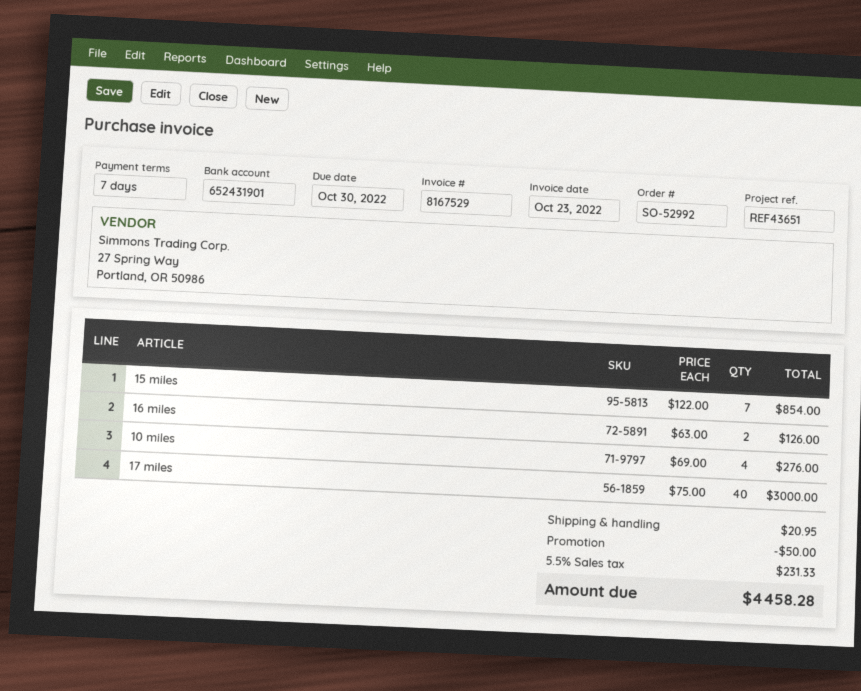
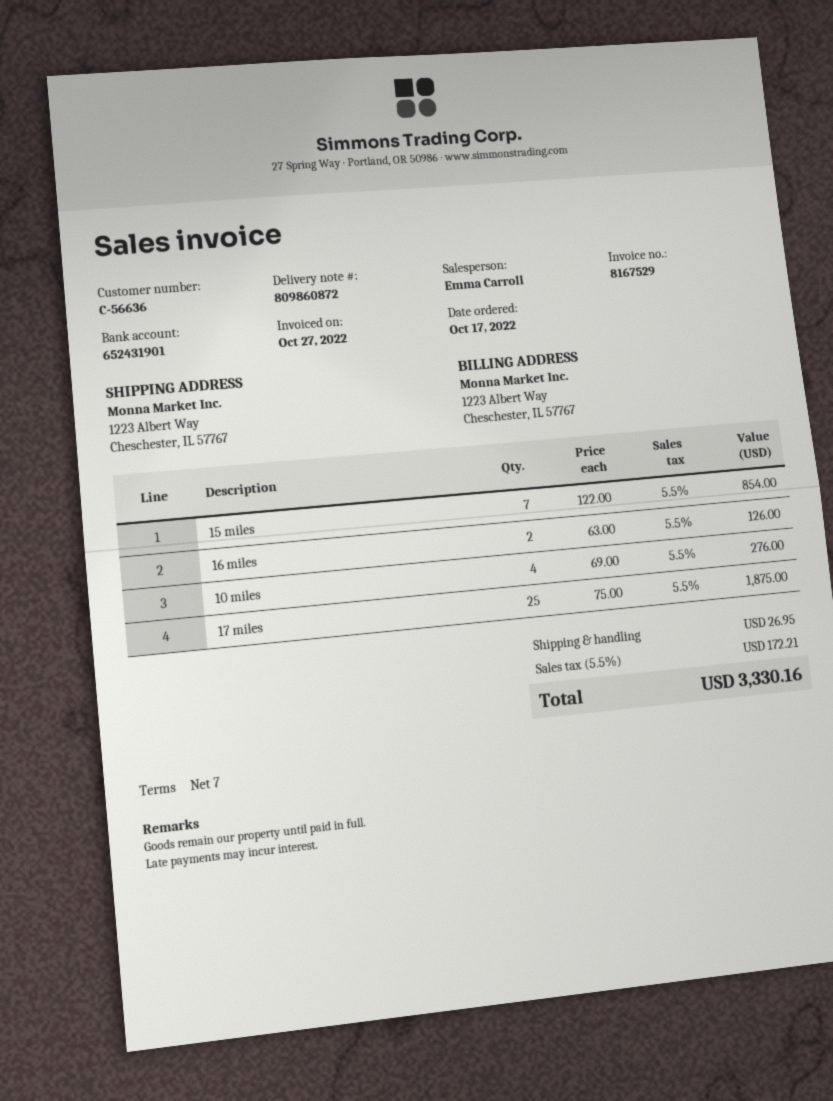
invoice date: 2022-10-23 -> 2022-10-27
17 miles: 40 x 75.00 = 3000.00 -> 25 x 75.00 = 1875.00
discount: 50.00 -> none
shipping: 20.95 -> 26.95
tax: 5.5% = 231.33 -> 5.5% = 172.21
total: 4458.28 -> 3330.16

